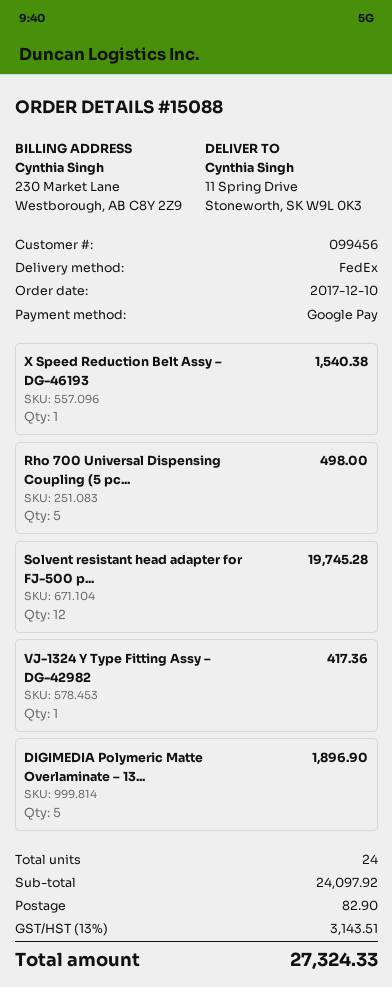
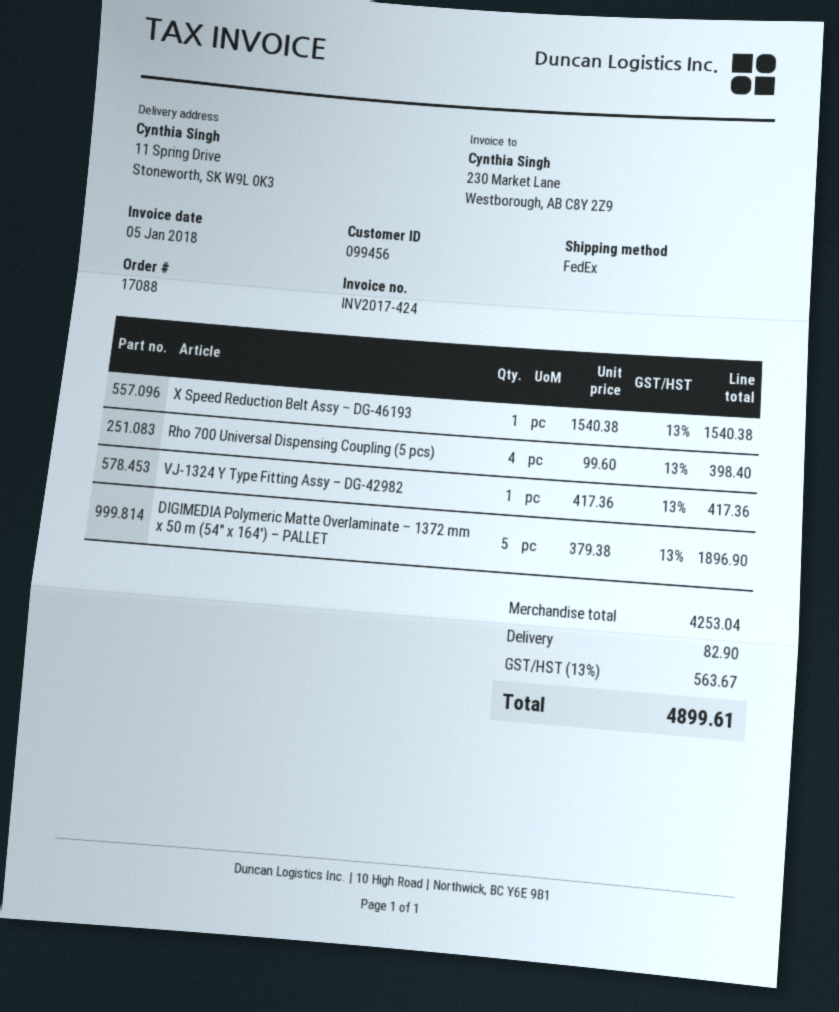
order number: 15088 -> 17088
Rho 700 Universal Dispensing Coupling (5 pc...: 5 for 498.00 -> 4 for 398.40
Solvent resistant head adapter for FJ-500 p...: 12 for 19745.28 -> none
subtotal: 24097.92 -> 4253.04
tax: 13% = 3143.51 -> 13% = 563.67
total: 27324.33 -> 4899.61

